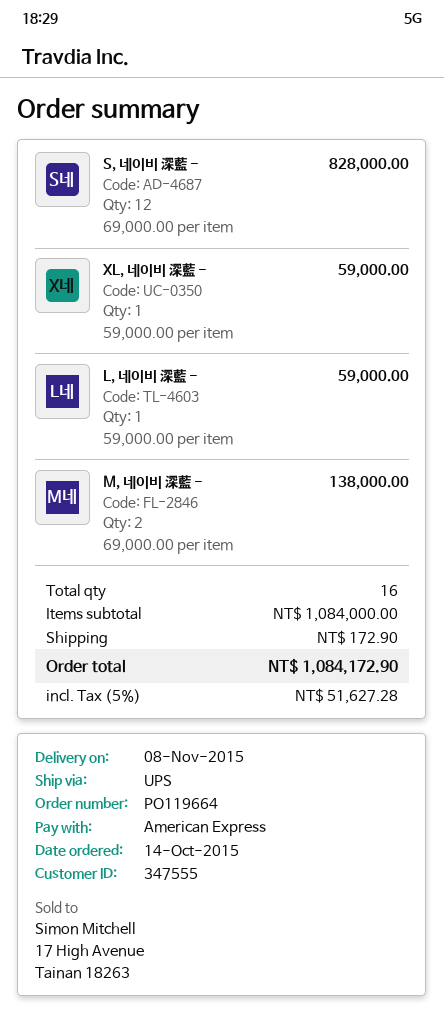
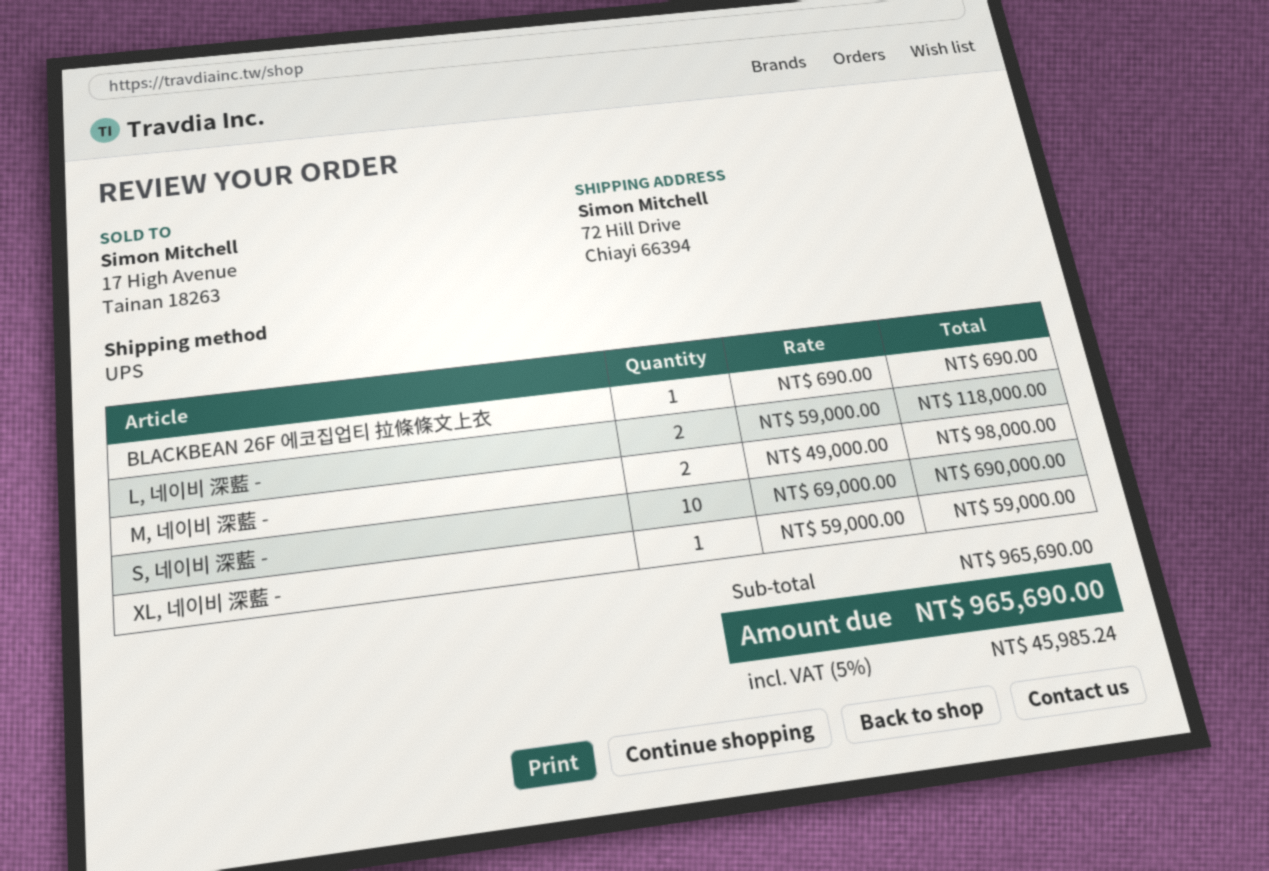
S, 네이비 深藍 -: 12 x 69000.00 = 828000.00 -> 10 x 69000.00 = 690000.00
L, 네이비 深藍 -: 1 x 59000.00 = 59000.00 -> 2 x 59000.00 = 118000.00
M, 네이비 深藍 -: 2 x 69000.00 = 138000.00 -> 2 x 49000.00 = 98000.00
BLACKBEAN 26F 에코집업티 拉條條文上衣: none -> 1 x 690.00 = 690.00
subtotal: 1084000.00 -> 965690.00
shipping: 172.90 -> none
tax: 5% = 51627.28 -> 5% = 45985.24
total: 1084172.90 -> 965690.00

